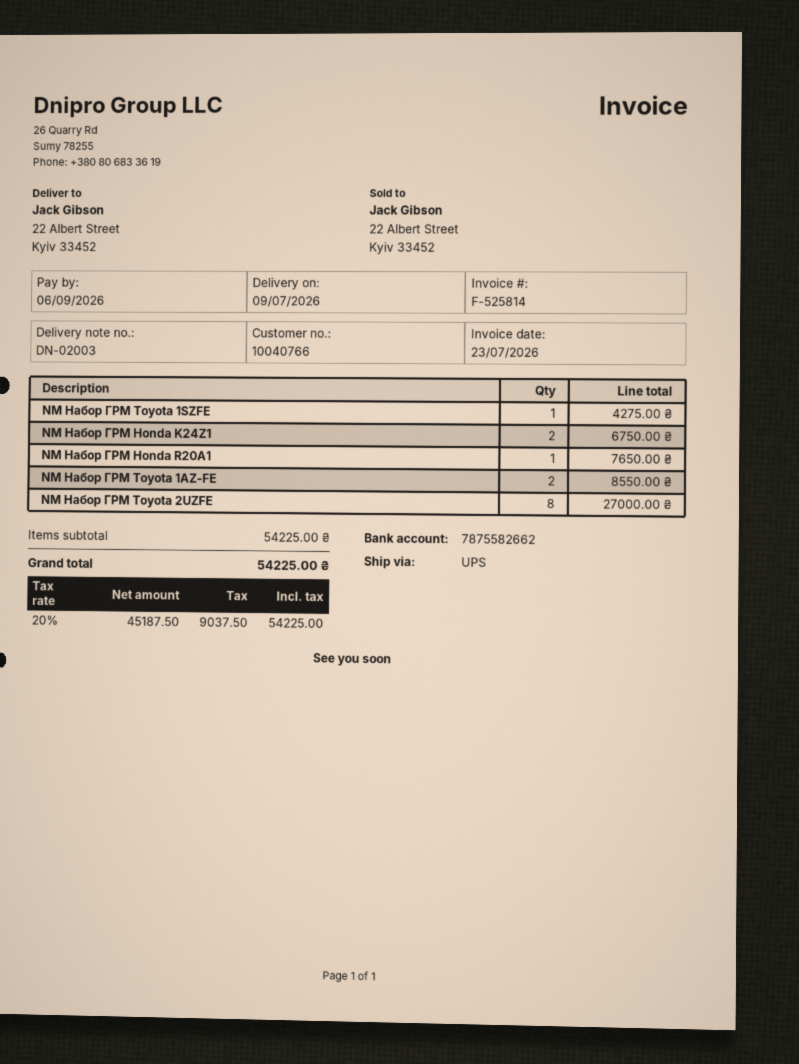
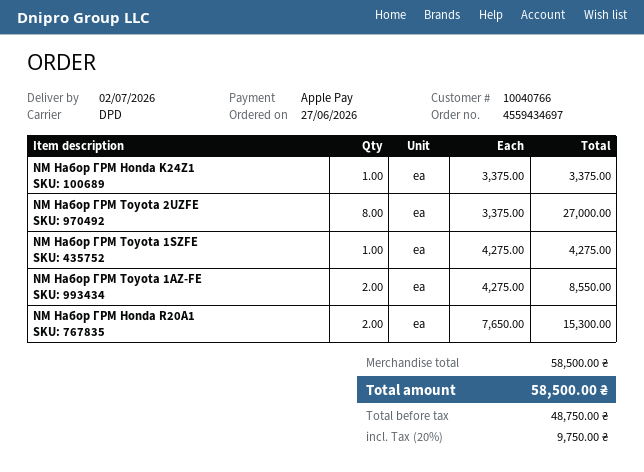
delivery date: 2026-07-09 -> 2026-07-02
shipping method: UPS -> DPD
NM Набор ГРМ Honda K24Z1: 2 for 6750.00 -> 1 for 3375.00
NM Набор ГРМ Honda R20A1: 1 for 7650.00 -> 2 for 15300.00
subtotal: 54225.00 -> 58500.00
net: 45187.50 -> 48750.00
tax: 20% = 9037.50 -> 20% = 9750.00
total: 54225.00 -> 58500.00

